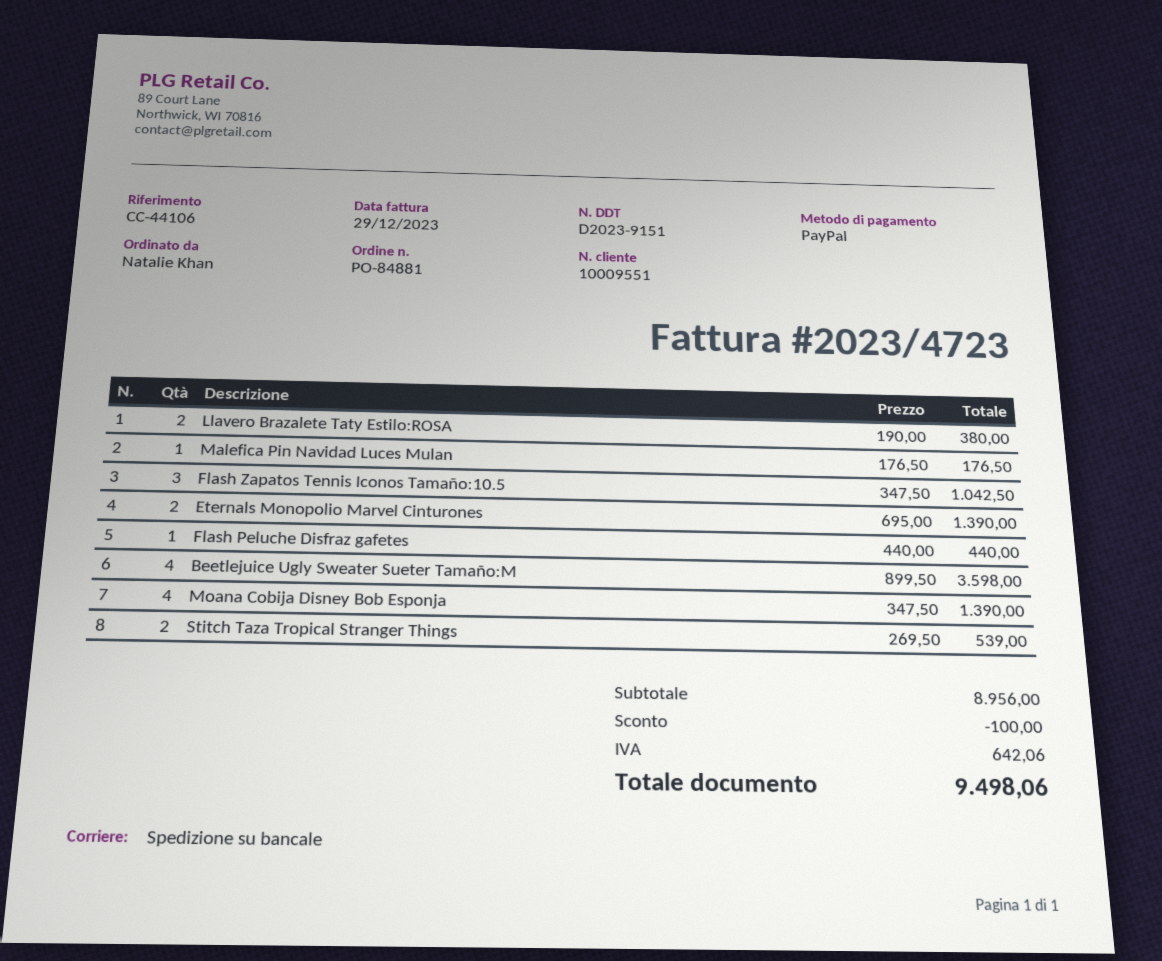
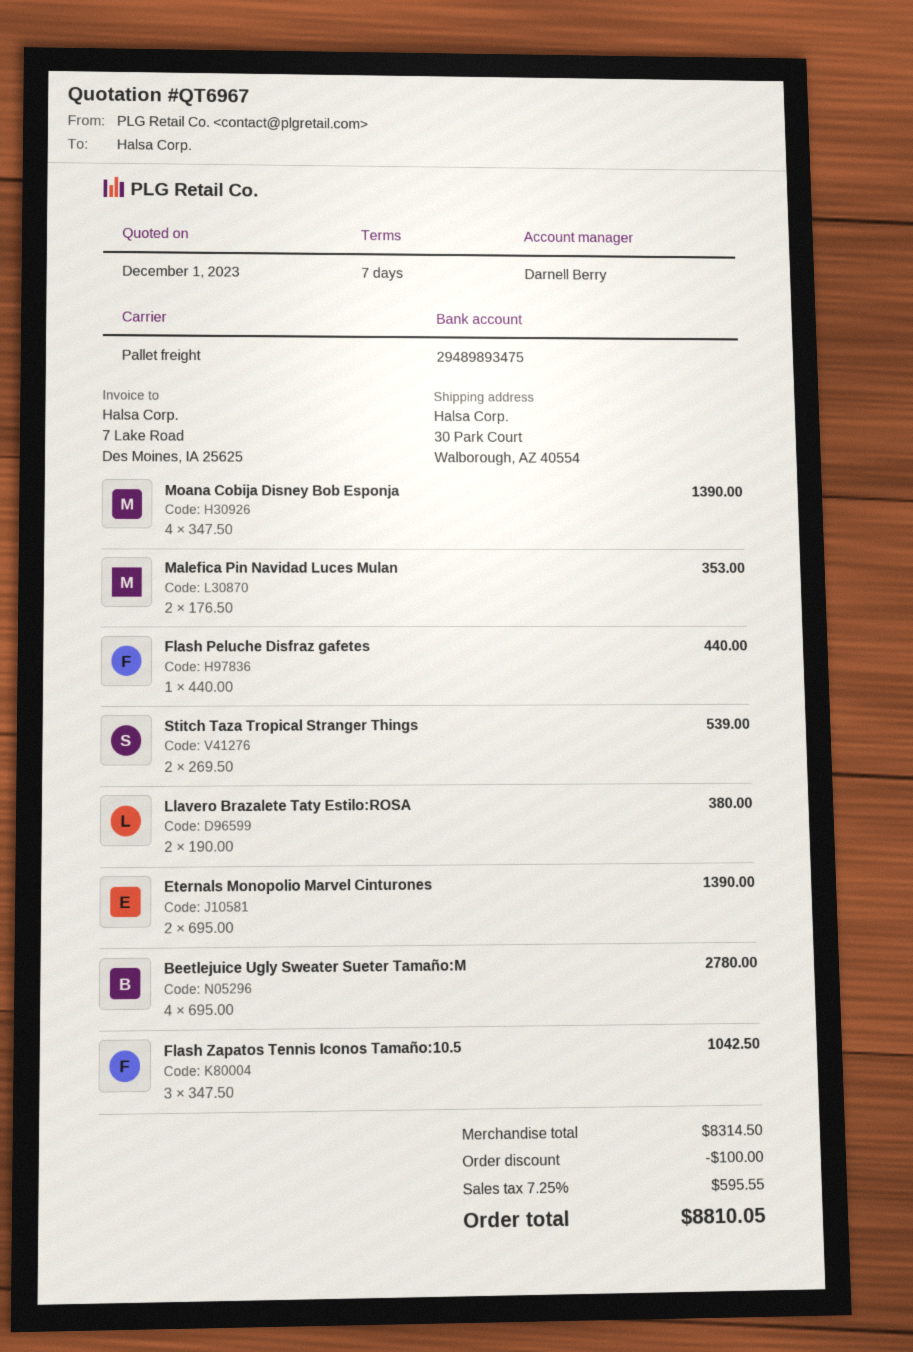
Malefica Pin Navidad Luces Mulan: 1 x 176.50 = 176.50 -> 2 x 176.50 = 353.00
Beetlejuice Ugly Sweater Sueter Tamaño:M: 4 x 899.50 = 3598.00 -> 4 x 695.00 = 2780.00
subtotal: 8956.00 -> 8314.50
tax: 642.06 -> 595.55
total: 9498.06 -> 8810.05

